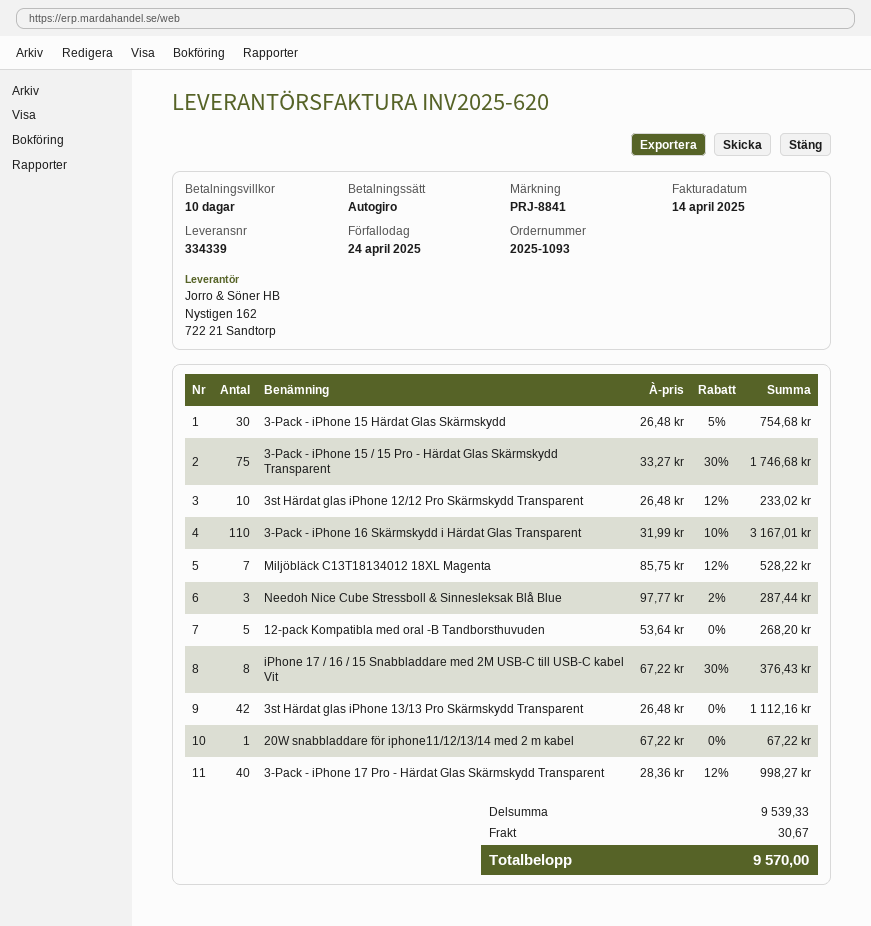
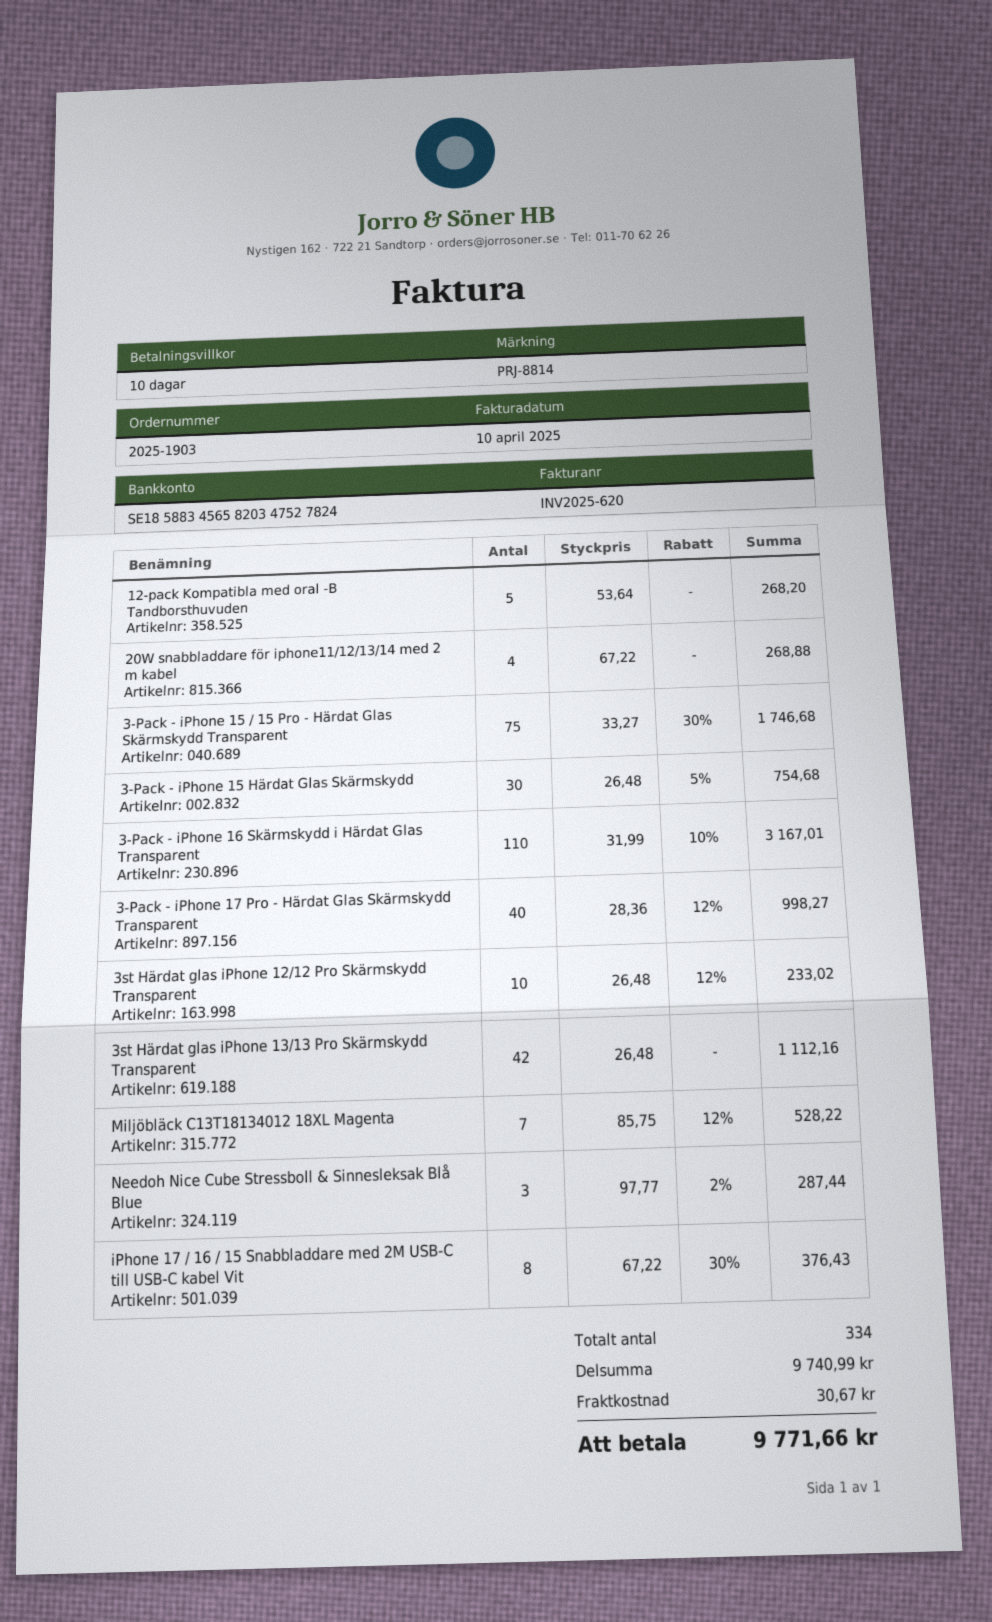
order number: 2025-1093 -> 2025-1903
invoice date: 2025-04-14 -> 2025-04-10
reference: PRJ-8841 -> PRJ-8814
20W snabbladdare för iphone11/12/13/14 med 2 m kabel: 1 x 67.22 = 67.22 -> 4 x 67.22 = 268.88
subtotal: 9539.33 -> 9740.99
total: 9570.00 -> 9771.66

